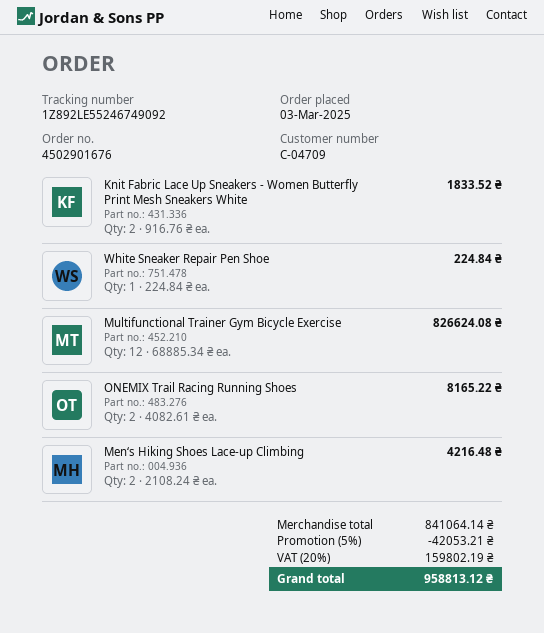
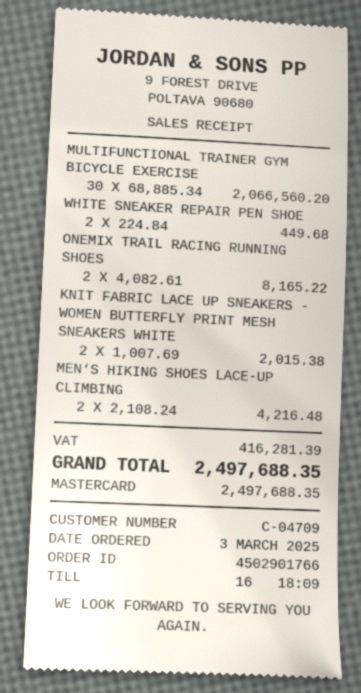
order number: 4502901676 -> 4502901766
Knit Fabric Lace Up Sneakers - Women Butterfly Print Mesh Sneakers White: 2 x 916.76 = 1833.52 -> 2 x 1007.69 = 2015.38
White Sneaker Repair Pen Shoe: 1 x 224.84 = 224.84 -> 2 x 224.84 = 449.68
Multifunctional Trainer Gym Bicycle Exercise: 12 x 68885.34 = 826624.08 -> 30 x 68885.34 = 2066560.20
discount: 5% = 42053.21 -> none
tax: 159802.19 -> 416281.39
total: 958813.12 -> 2497688.35

